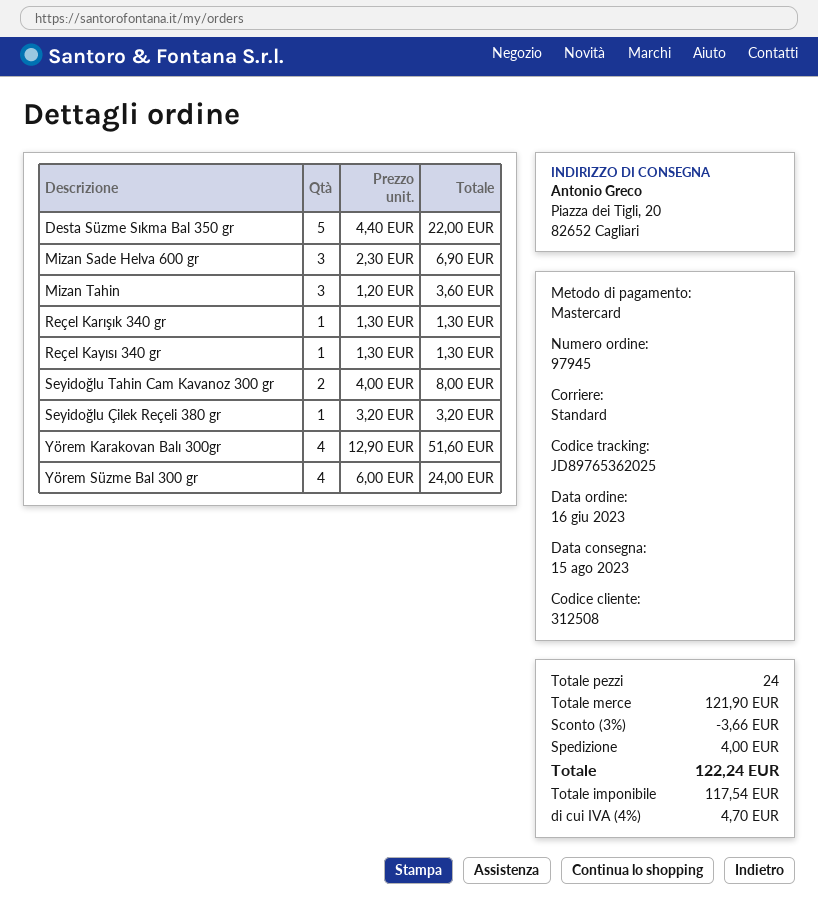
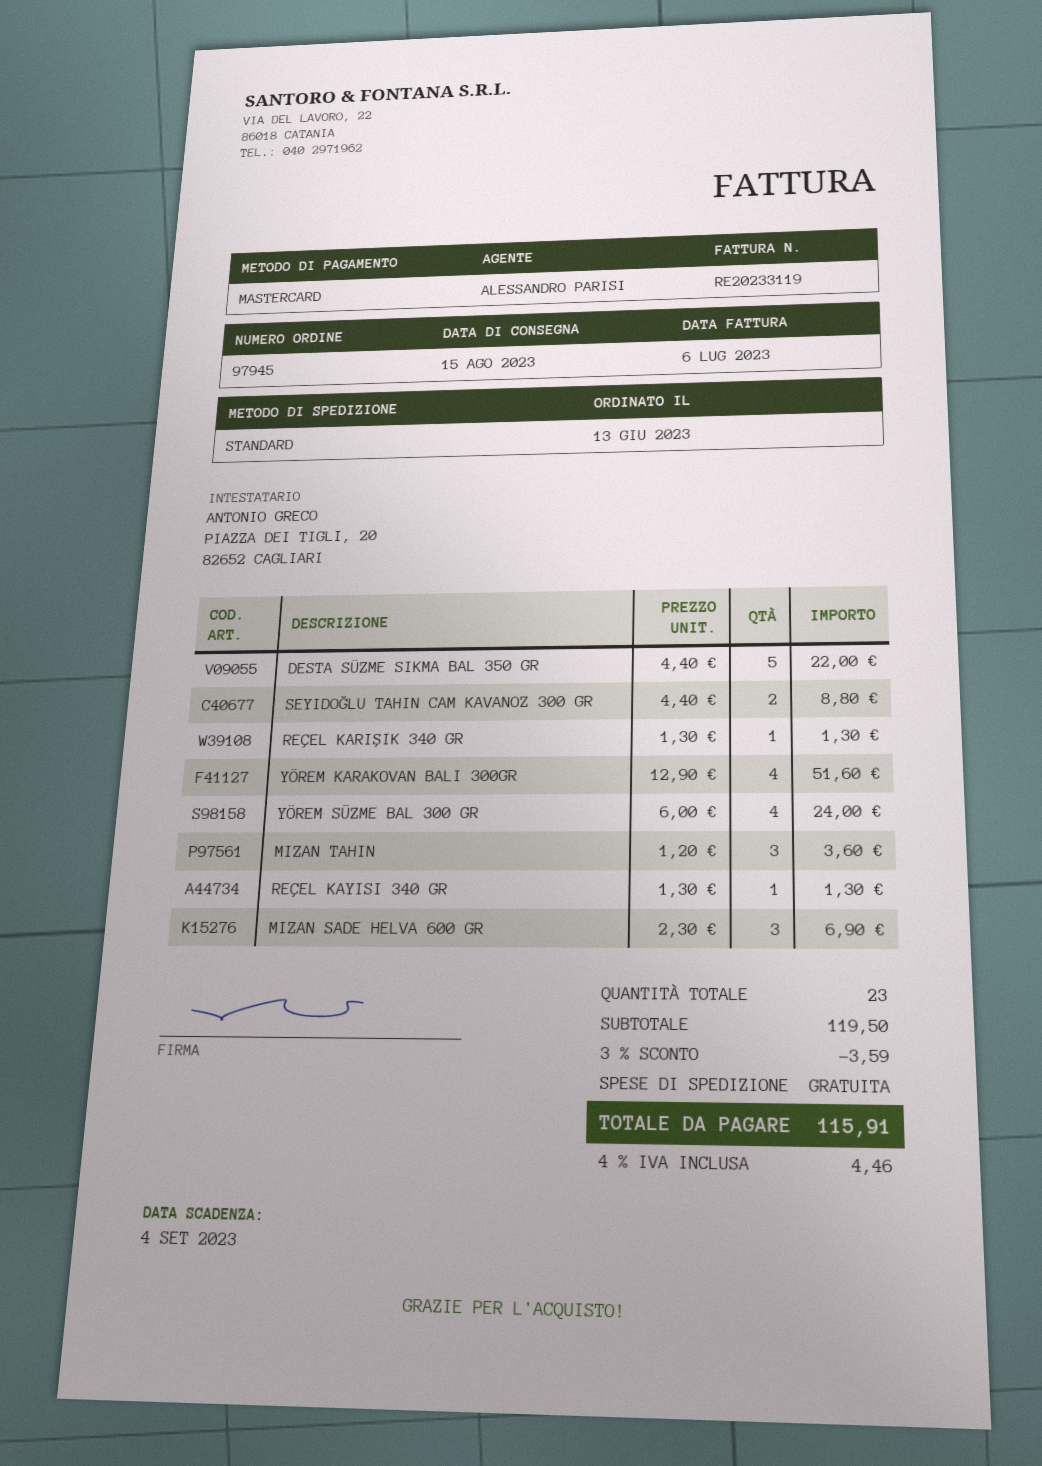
order date: 2023-06-16 -> 2023-06-13
Seyidoğlu Tahin Cam Kavanoz 300 gr: 2 x 4.00 = 8.00 -> 2 x 4.40 = 8.80
Seyidoğlu Çilek Reçeli 380 gr: 1 x 3.20 = 3.20 -> none
total quantity: 24 -> 23
subtotal: 121.90 -> 119.50
discount: 3% = 3.66 -> 3% = 3.59
shipping: 4.00 -> 0.00
tax: 4% = 4.70 -> 4% = 4.46
total: 122.24 -> 115.91

